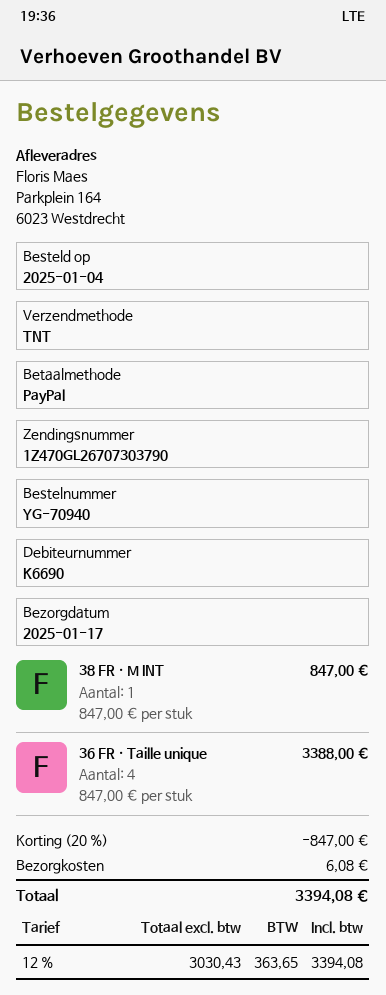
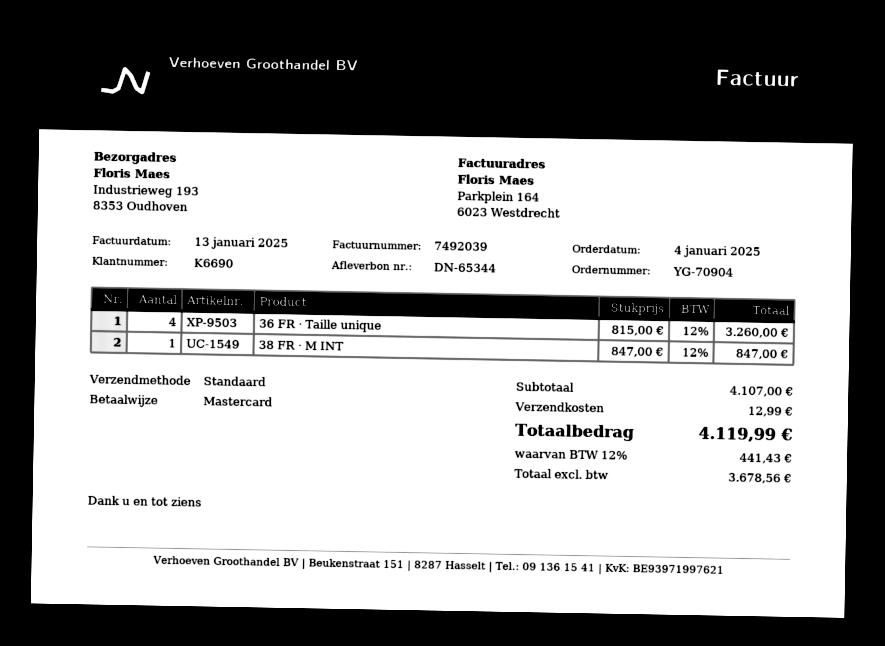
order number: YG-70940 -> YG-70904
payment method: PayPal -> Mastercard
shipping method: TNT -> standard
ship to: Parkplein 164, 6023 Westdrecht -> Industrieweg 193, 8353 Oudhoven
36 FR · Taille unique: 4 x 847.00 = 3388.00 -> 4 x 815.00 = 3260.00
discount: 20% = 847.00 -> none
shipping: 6.08 -> 12.99
net: 3030.43 -> 3678.56
tax: 12% = 363.65 -> 12% = 441.43
total: 3394.08 -> 4119.99

